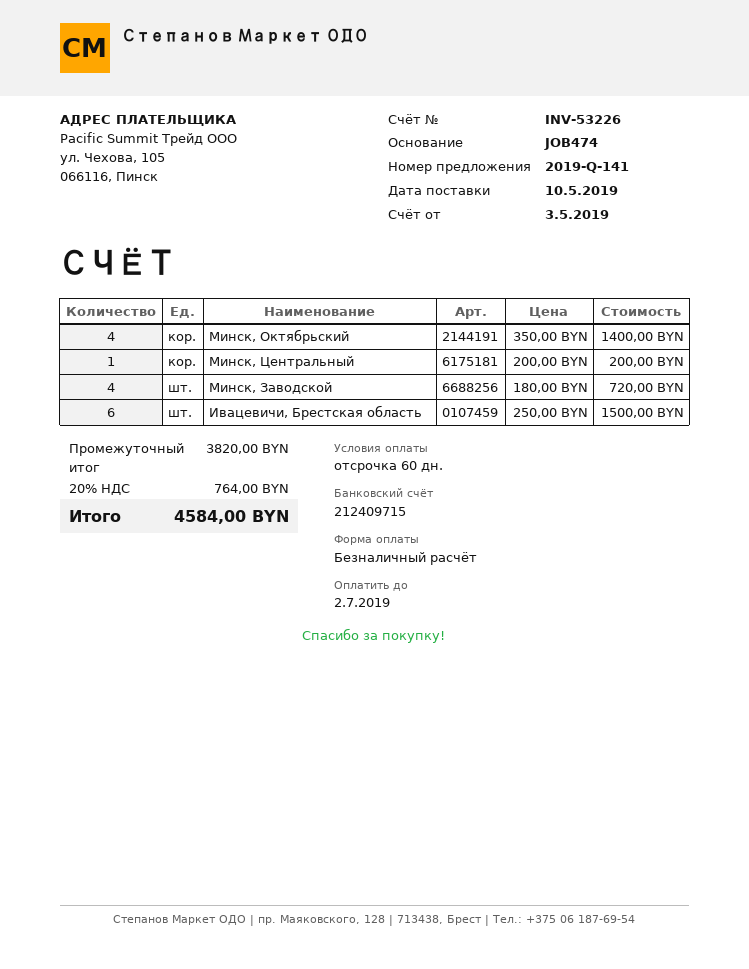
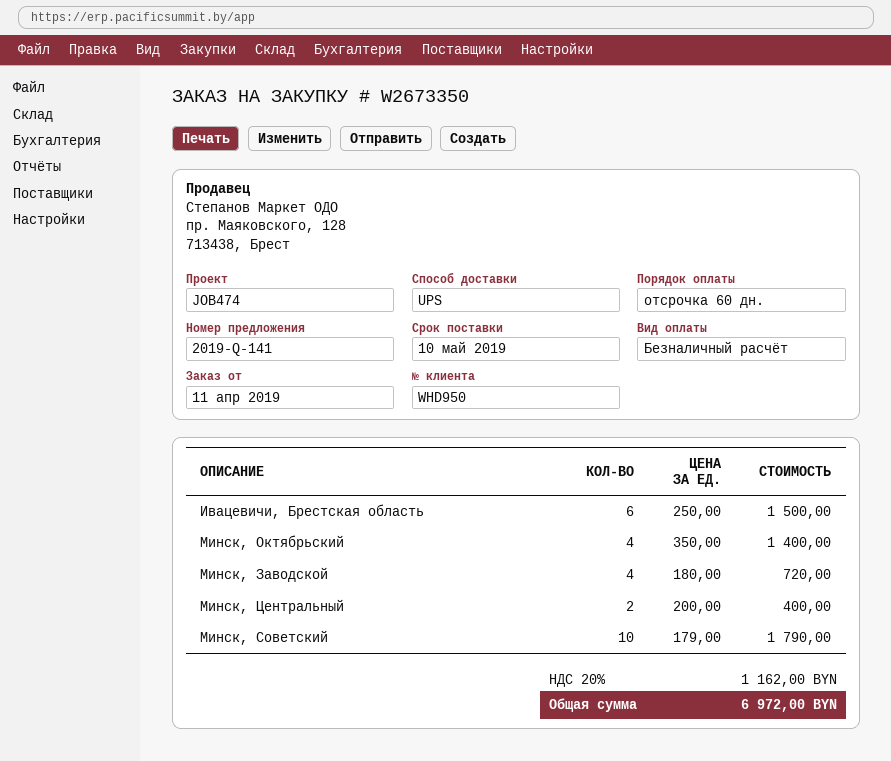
Минск, Центральный: 1 x 200.00 = 200.00 -> 2 x 200.00 = 400.00
Минск, Советский: none -> 10 x 179.00 = 1790.00
tax: 20% = 764.00 -> 20% = 1162.00
total: 4584.00 -> 6972.00

